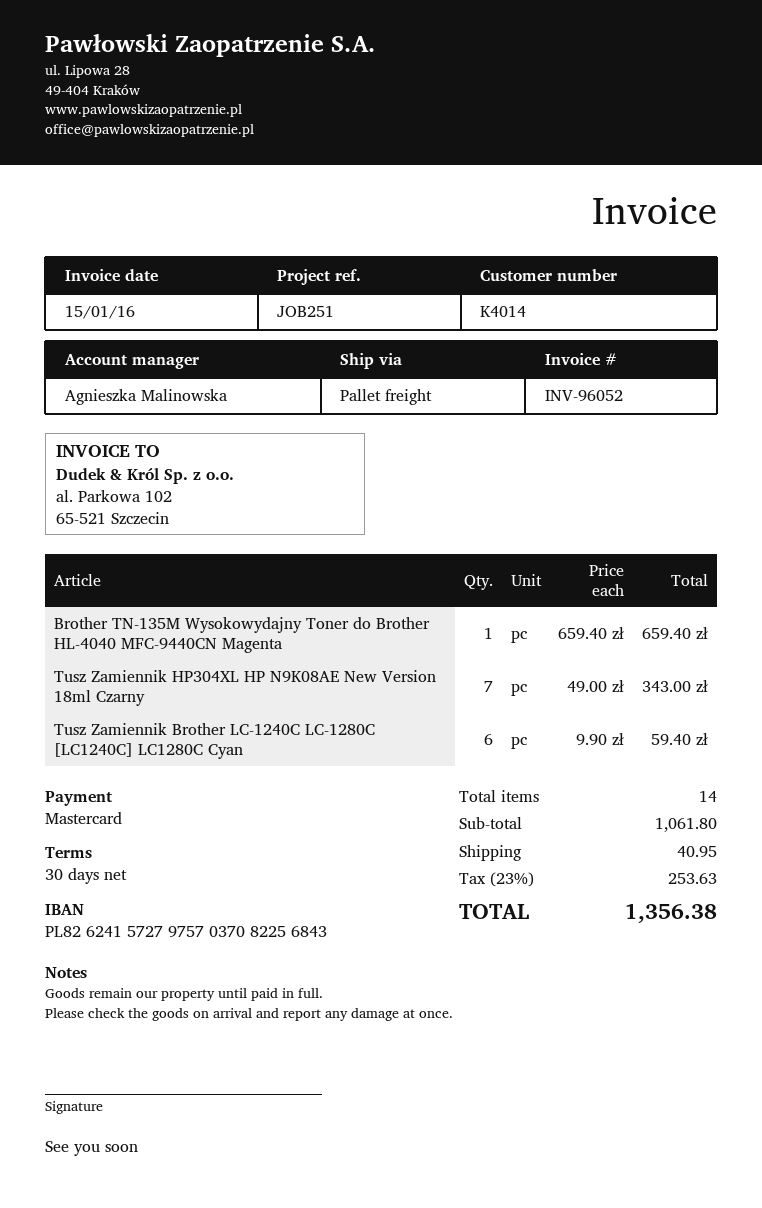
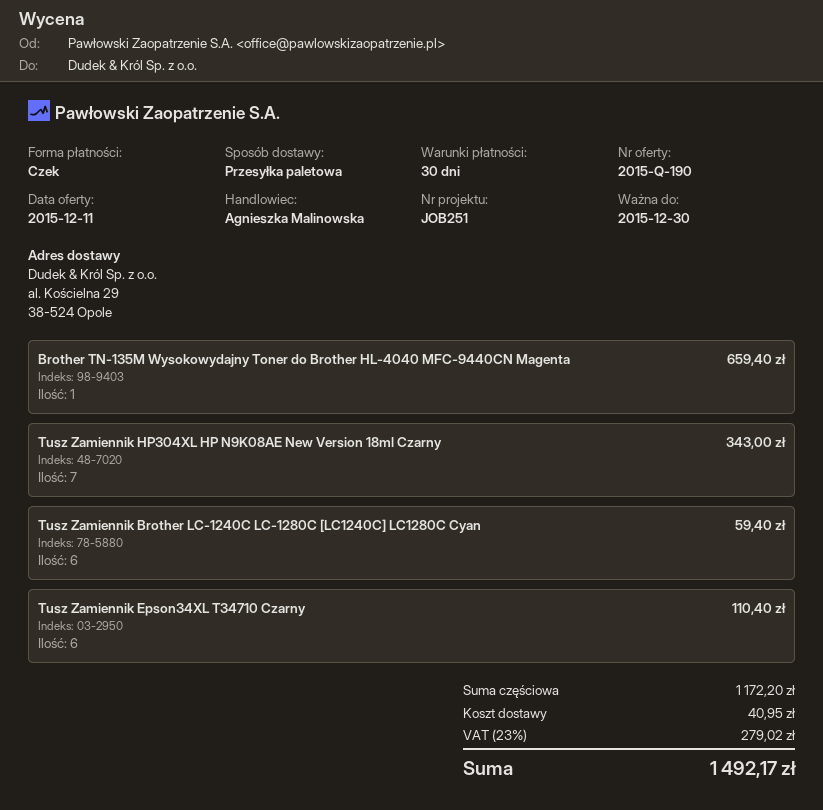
payment method: Mastercard -> cheque
Tusz Zamiennik Epson34XL T34710 Czarny: none -> 6 for 110.40
subtotal: 1061.80 -> 1172.20
tax: 23% = 253.63 -> 23% = 279.02
total: 1356.38 -> 1492.17

